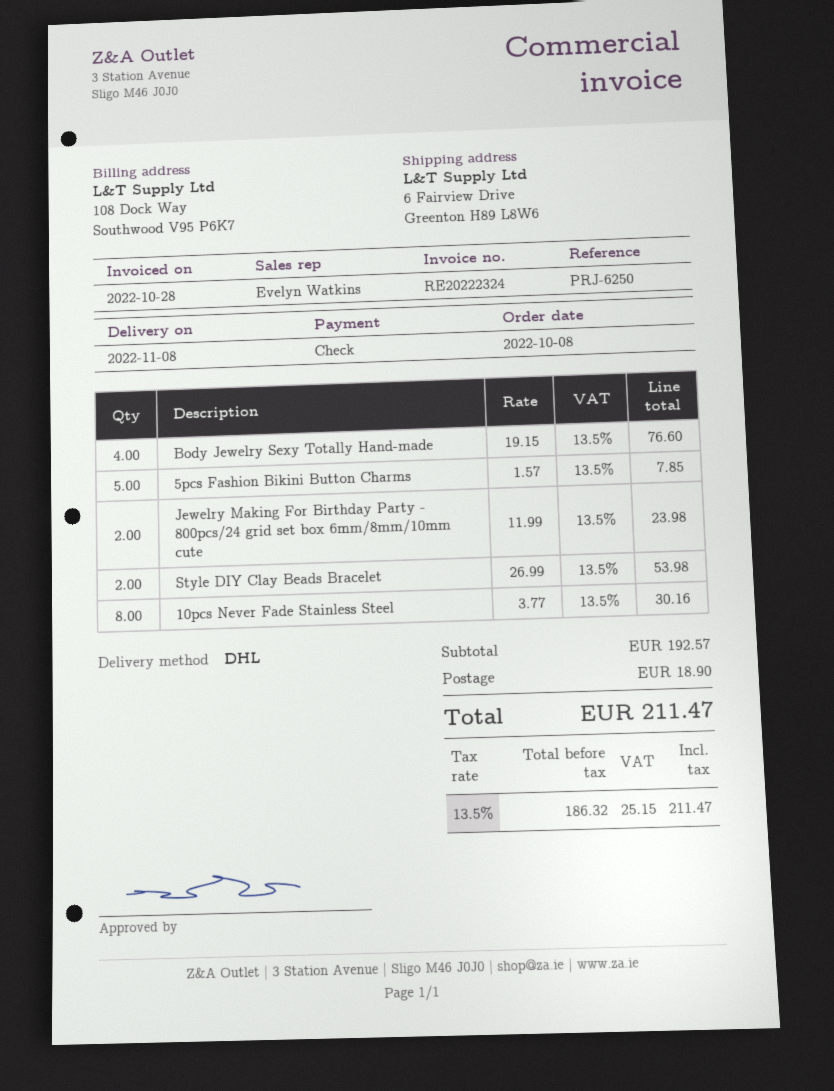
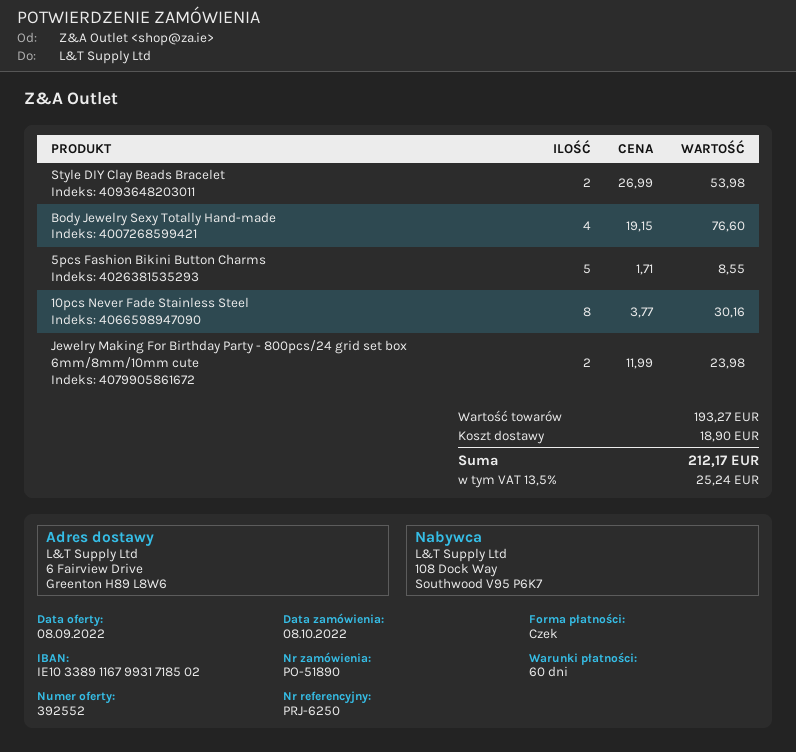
5pcs Fashion Bikini Button Charms: 5 x 1.57 = 7.85 -> 5 x 1.71 = 8.55
subtotal: 192.57 -> 193.27
tax: 13.5% = 25.15 -> 13.5% = 25.24
total: 211.47 -> 212.17

